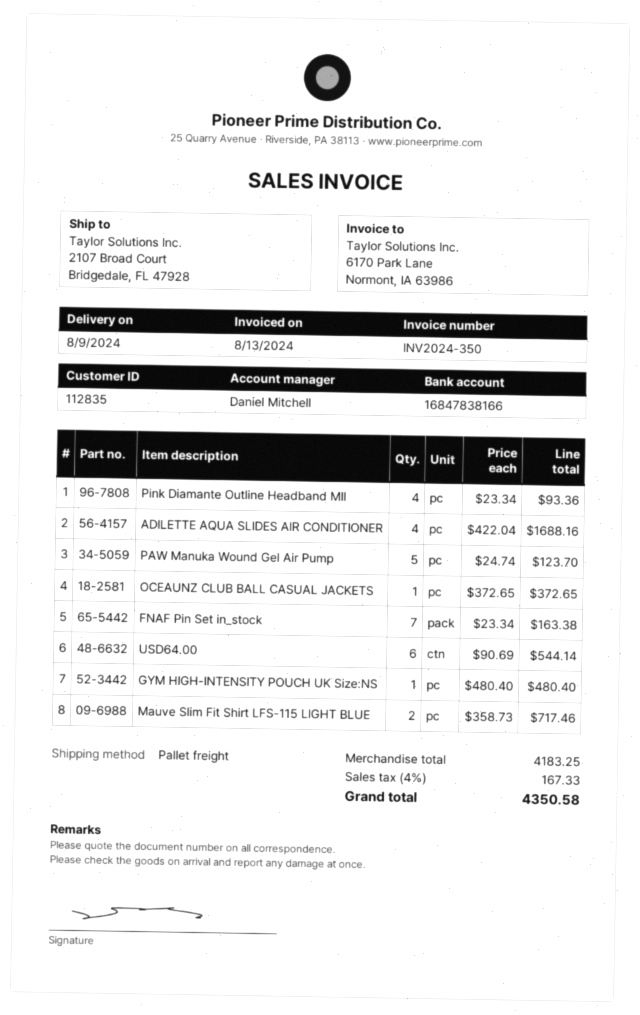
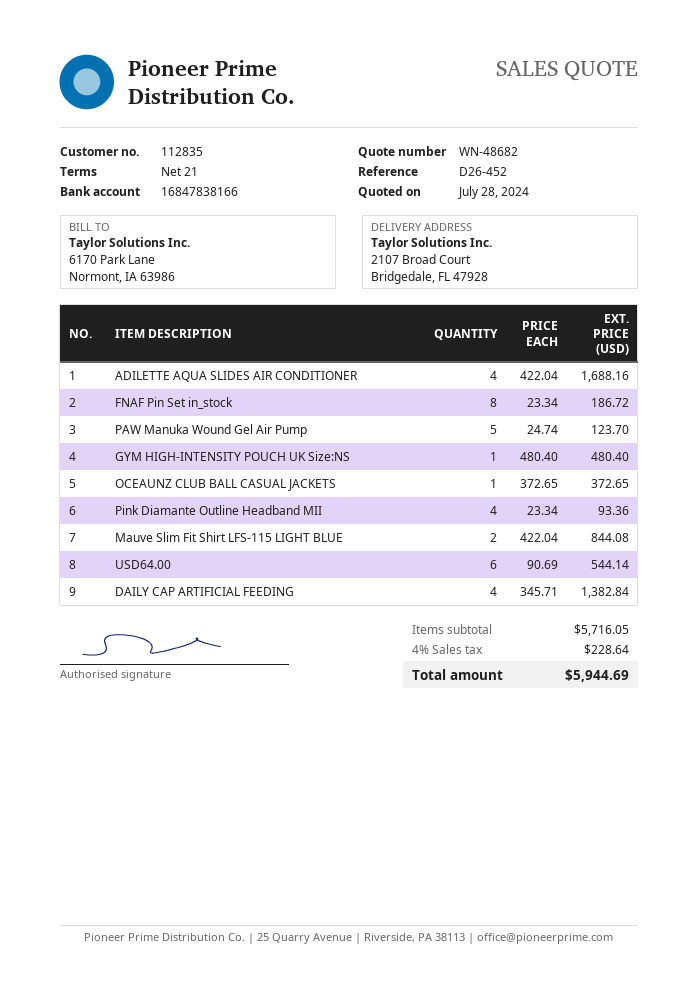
FNAF Pin Set in_stock: 7 x 23.34 = 163.38 -> 8 x 23.34 = 186.72
Mauve Slim Fit Shirt LFS-115 LIGHT BLUE: 2 x 358.73 = 717.46 -> 2 x 422.04 = 844.08
DAILY CAP ARTIFICIAL FEEDING: none -> 4 x 345.71 = 1382.84
subtotal: 4183.25 -> 5716.05
tax: 4% = 167.33 -> 4% = 228.64
total: 4350.58 -> 5944.69

